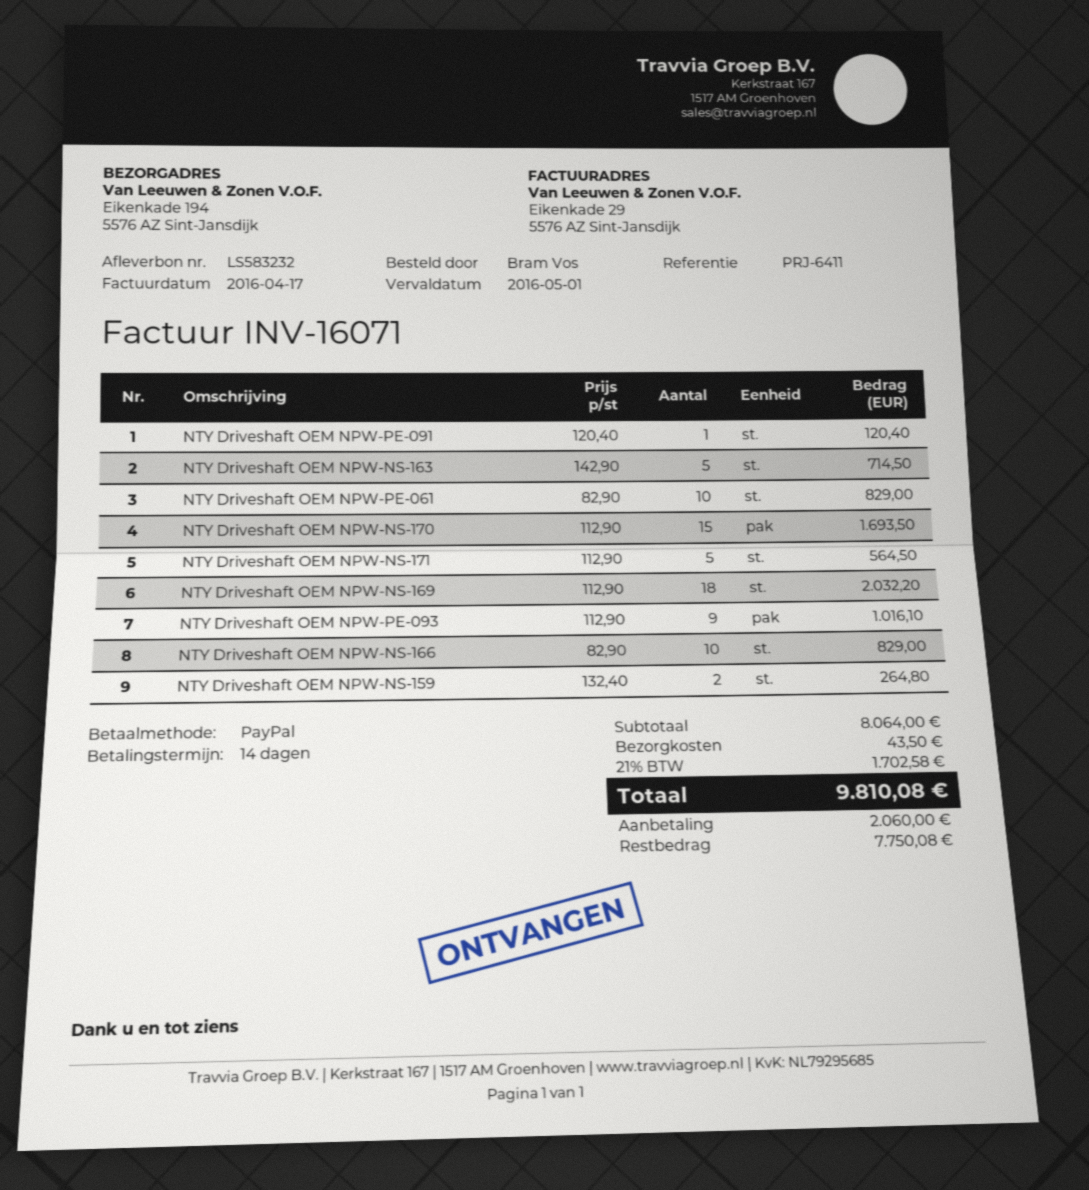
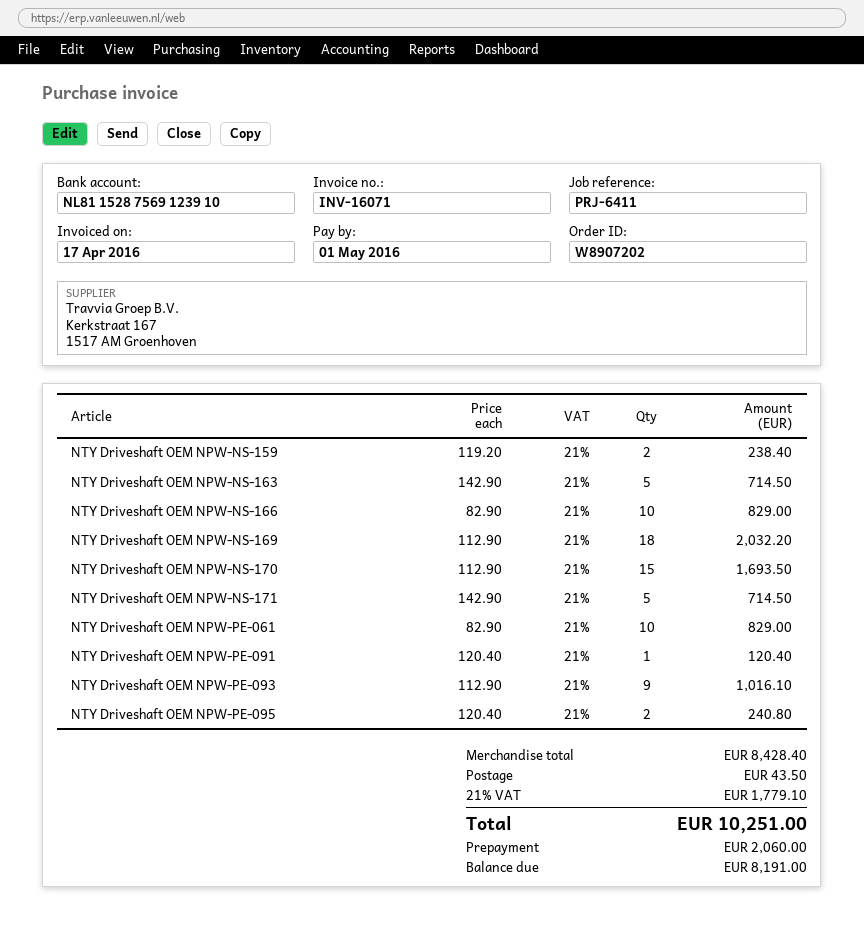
NTY Driveshaft OEM NPW-NS-171: 5 x 112.90 = 564.50 -> 5 x 142.90 = 714.50
NTY Driveshaft OEM NPW-NS-159: 2 x 132.40 = 264.80 -> 2 x 119.20 = 238.40
NTY Driveshaft OEM NPW-PE-095: none -> 2 x 120.40 = 240.80
subtotal: 8064.00 -> 8428.40
tax: 21% = 1702.58 -> 21% = 1779.10
total: 9810.08 -> 10251.00
balance: 7750.08 -> 8191.00

